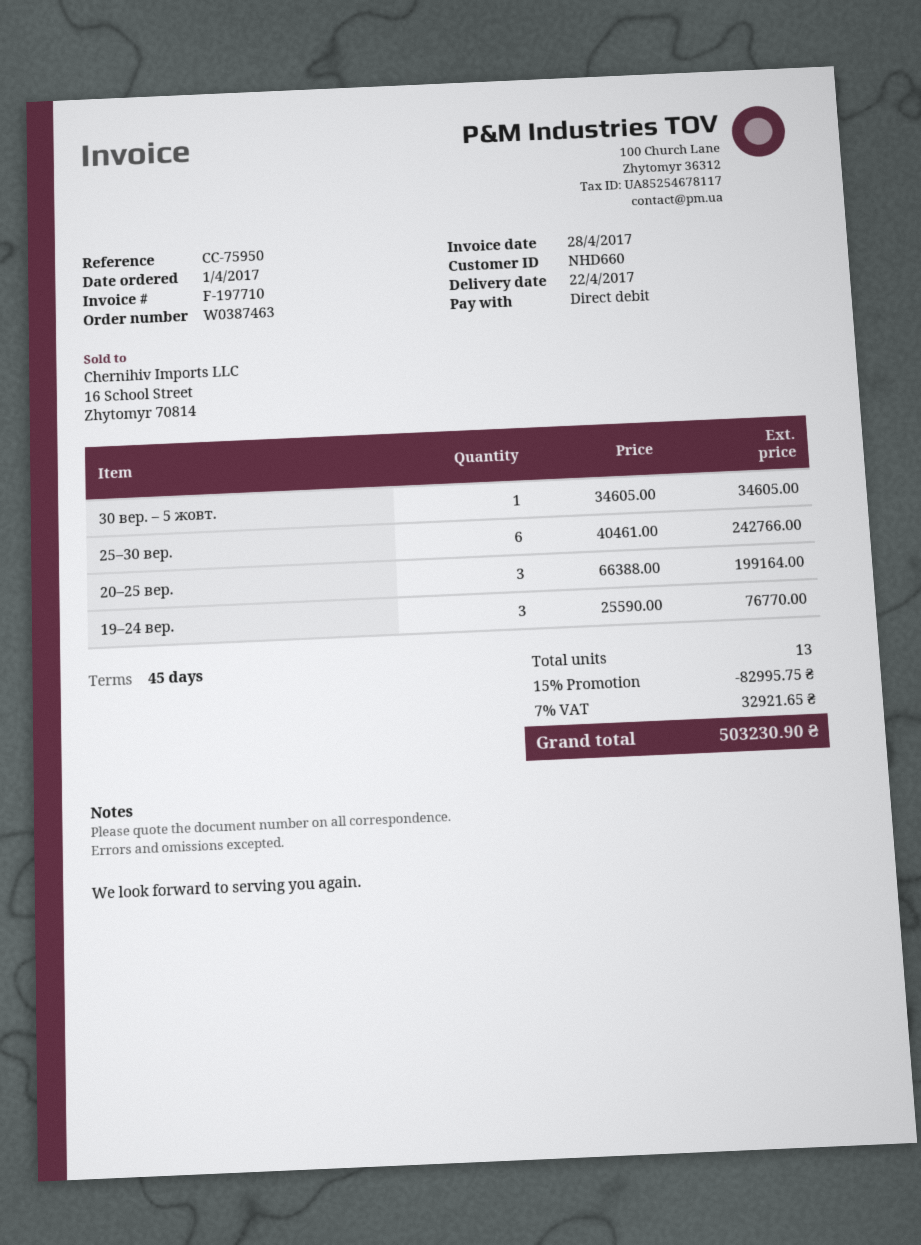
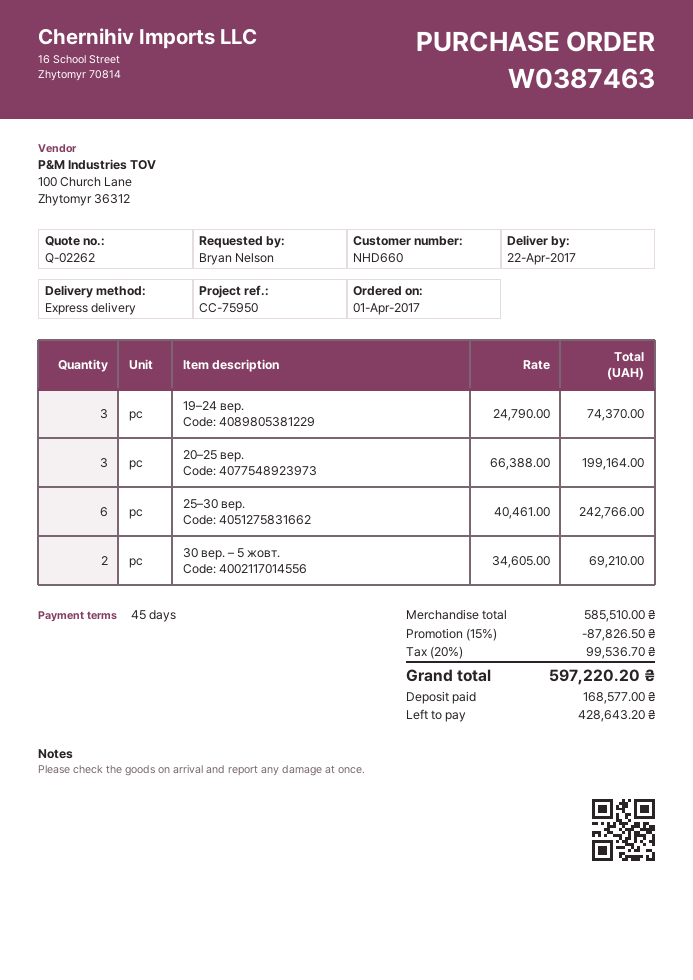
30 вер. – 5 жовт.: 1 x 34605.00 = 34605.00 -> 2 x 34605.00 = 69210.00
19–24 вер.: 3 x 25590.00 = 76770.00 -> 3 x 24790.00 = 74370.00
discount: 15% = 82995.75 -> 15% = 87826.50
tax: 7% = 32921.65 -> 20% = 99536.70
total: 503230.90 -> 597220.20

